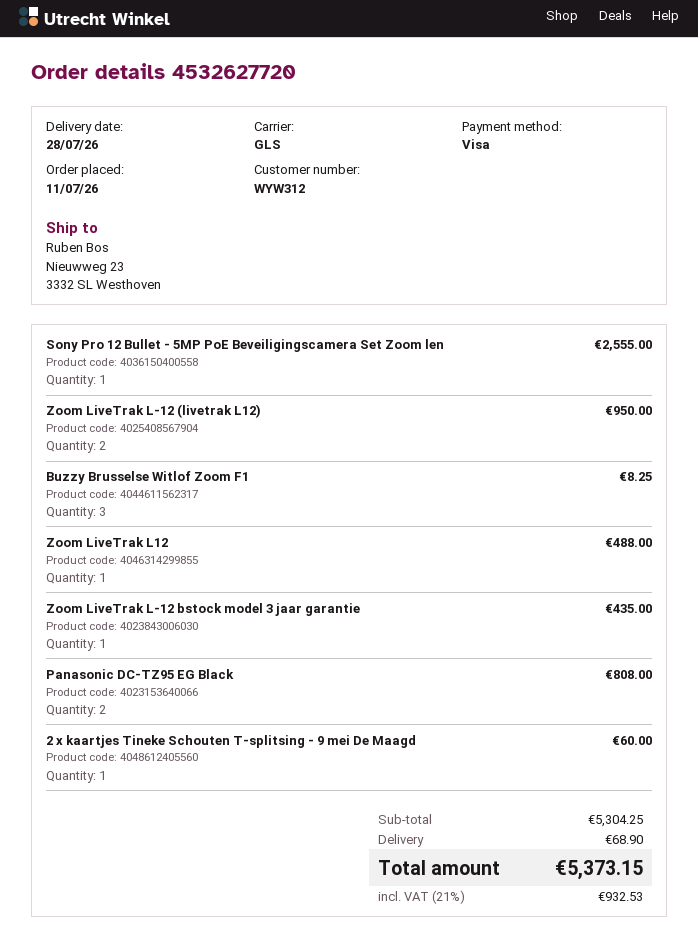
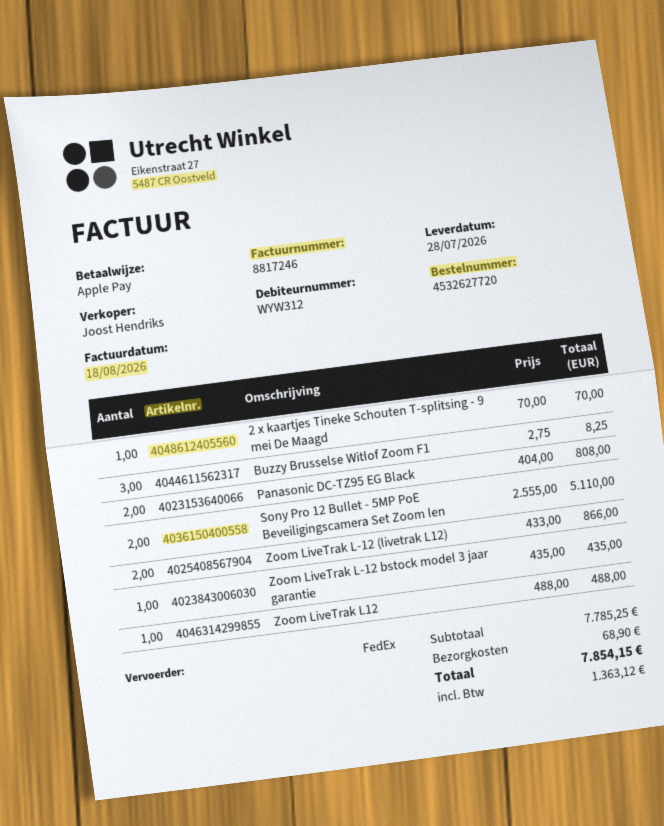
payment method: Visa -> Apple Pay
shipping method: GLS -> FedEx
Sony Pro 12 Bullet - 5MP PoE Beveiligingscamera Set Zoom len: 1 for 2555.00 -> 2 for 5110.00
Zoom LiveTrak L-12 (livetrak L12): 2 for 950.00 -> 2 for 866.00
2 x kaartjes Tineke Schouten T-splitsing - 9 mei De Maagd: 1 for 60.00 -> 1 for 70.00
subtotal: 5304.25 -> 7785.25
tax: 932.53 -> 1363.12
total: 5373.15 -> 7854.15

